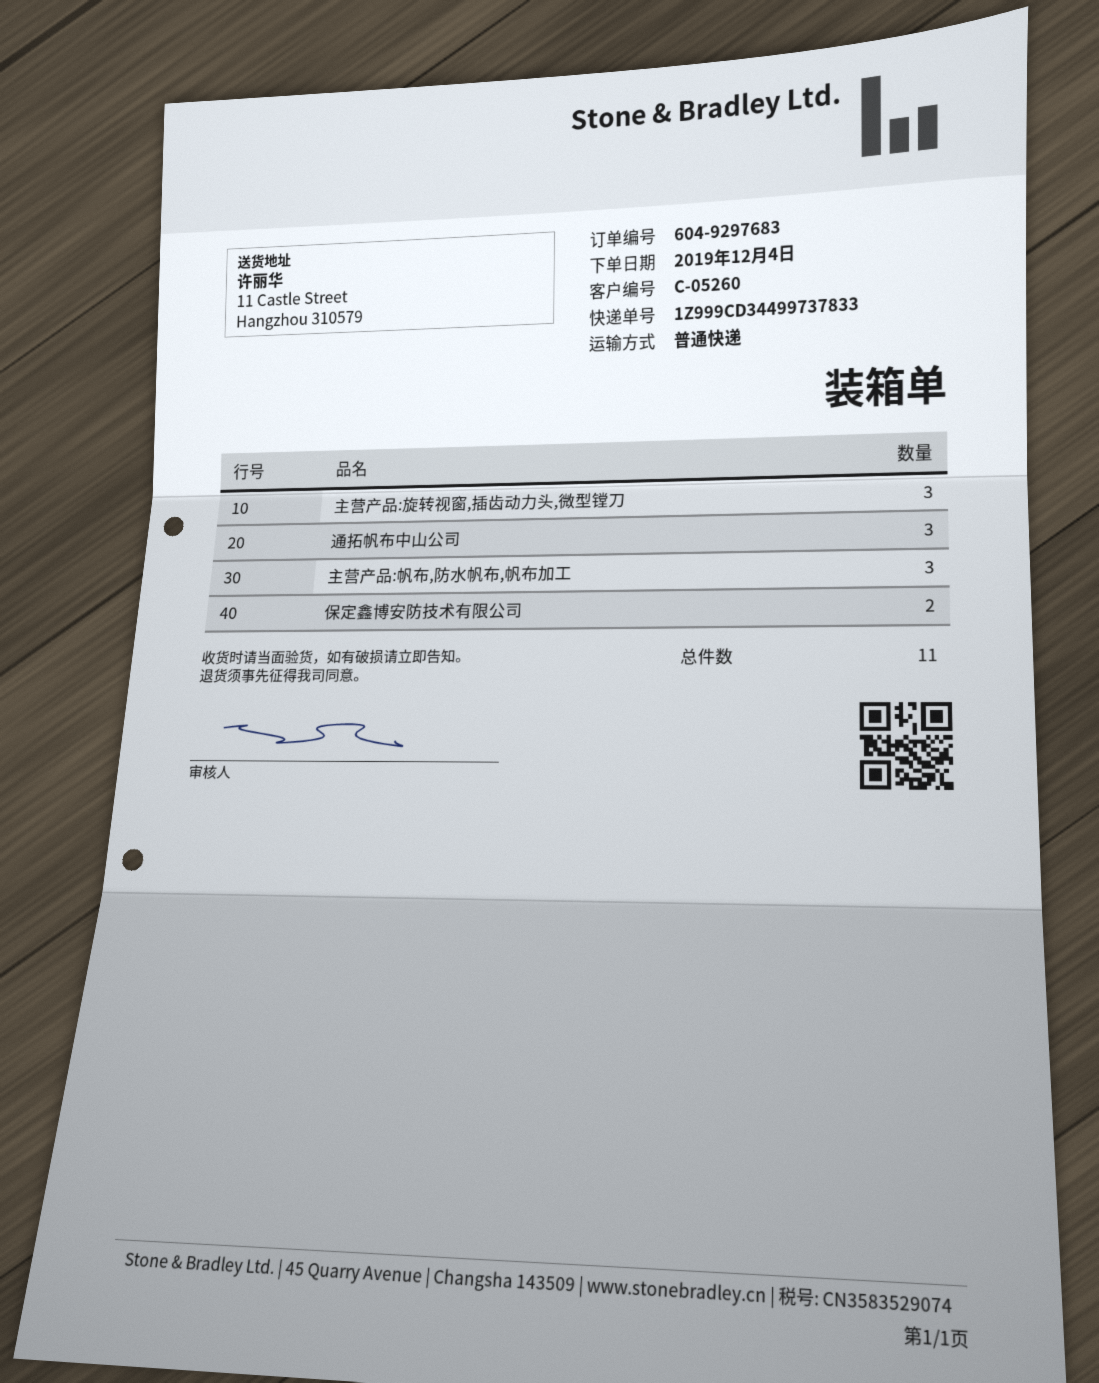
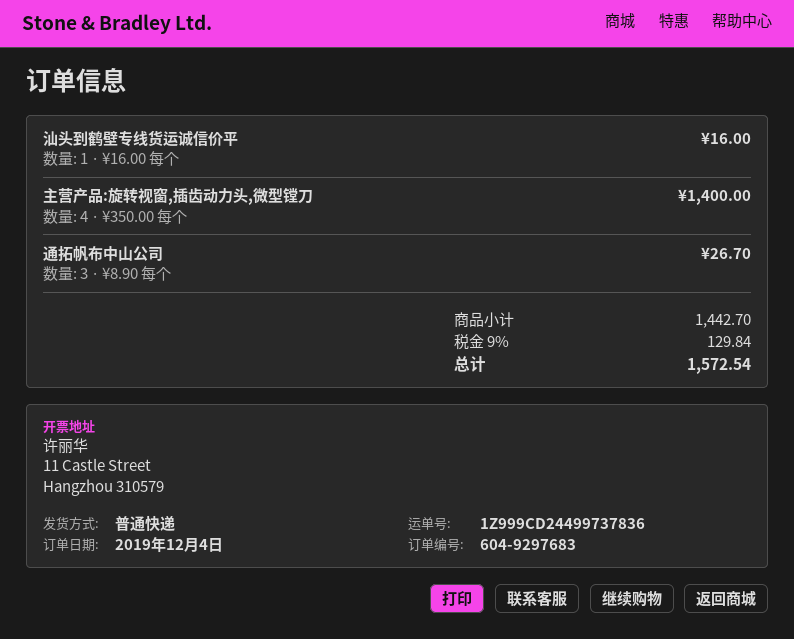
tracking number: 1Z999CD34499737833 -> 1Z999CD24499737836
主营产品:旋转视窗,插齿动力头,微型镗刀: 3 -> 4
主营产品:帆布,防水帆布,帆布加工: 3 -> none
保定鑫博安防技术有限公司: 2 -> none
汕头到鹤壁专线货运诚信价平: none -> 1

